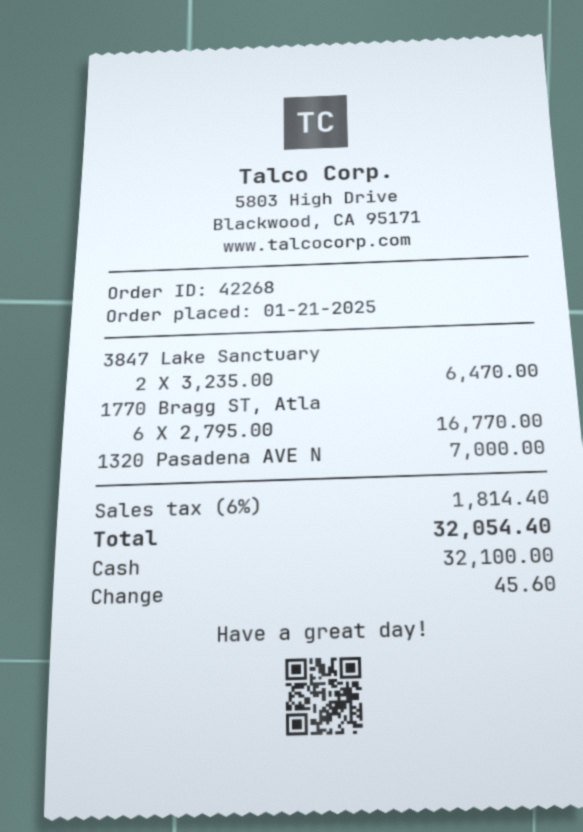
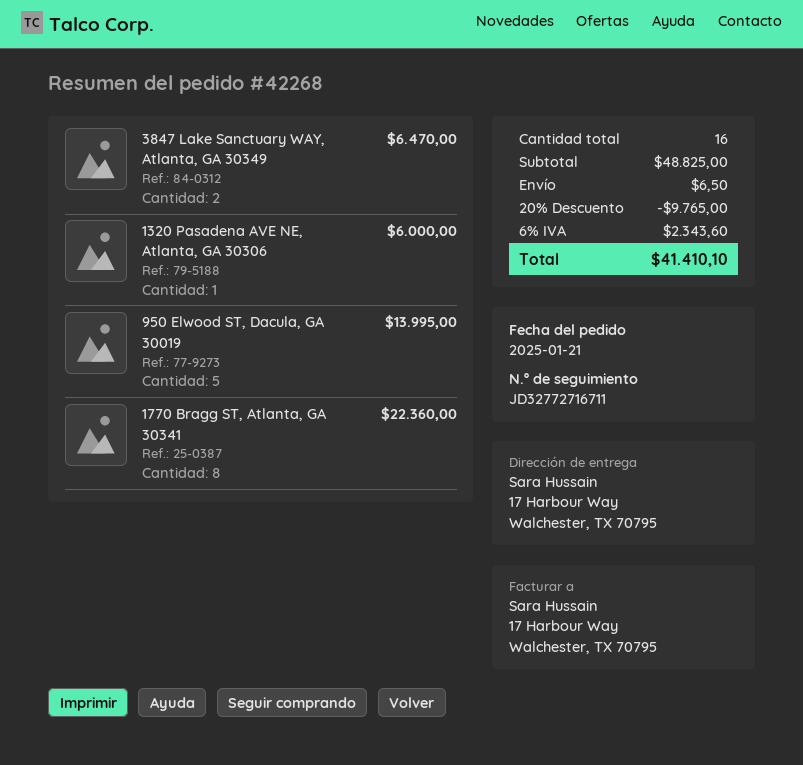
1770 Bragg ST, Atla: 6 for 16770.00 -> 8 for 22360.00
1320 Pasadena AVE N: 1 for 7000.00 -> 1 for 6000.00
950 Elwood ST, Dacula, GA 30019: none -> 5 for 13995.00
discount: none -> 20% = 9765.00
shipping: none -> 6.50
tax: 6% = 1814.40 -> 6% = 2343.60
total: 32054.40 -> 41410.10

